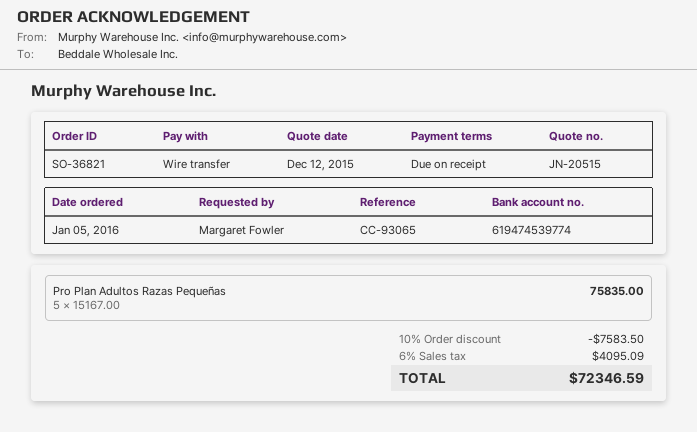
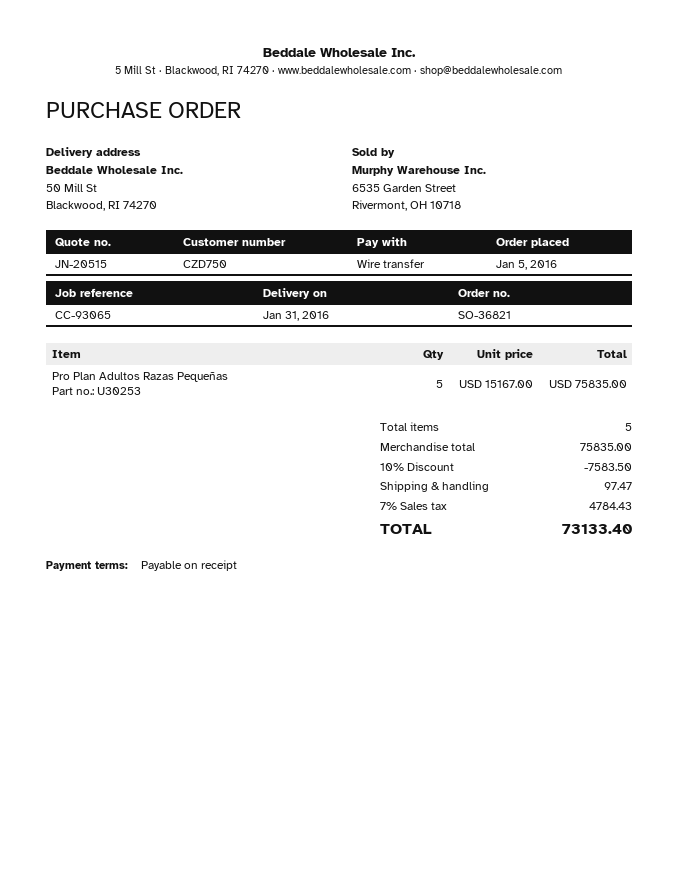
shipping: none -> 97.47
tax: 6% = 4095.09 -> 7% = 4784.43
total: 72346.59 -> 73133.40

